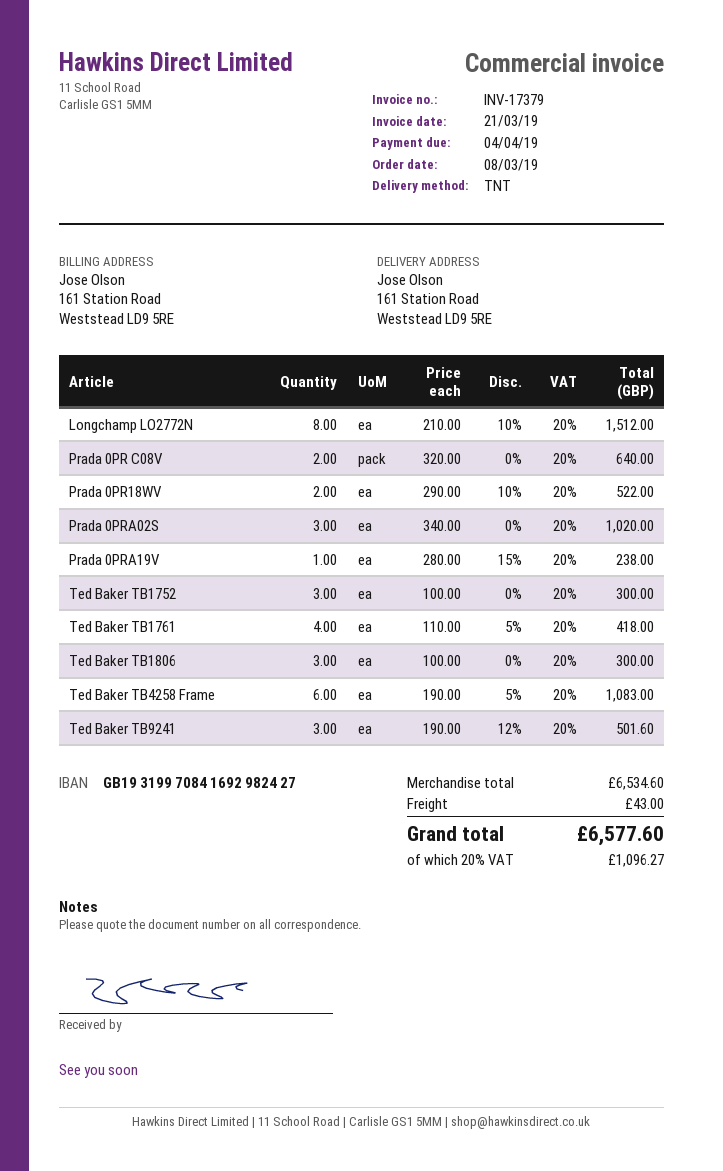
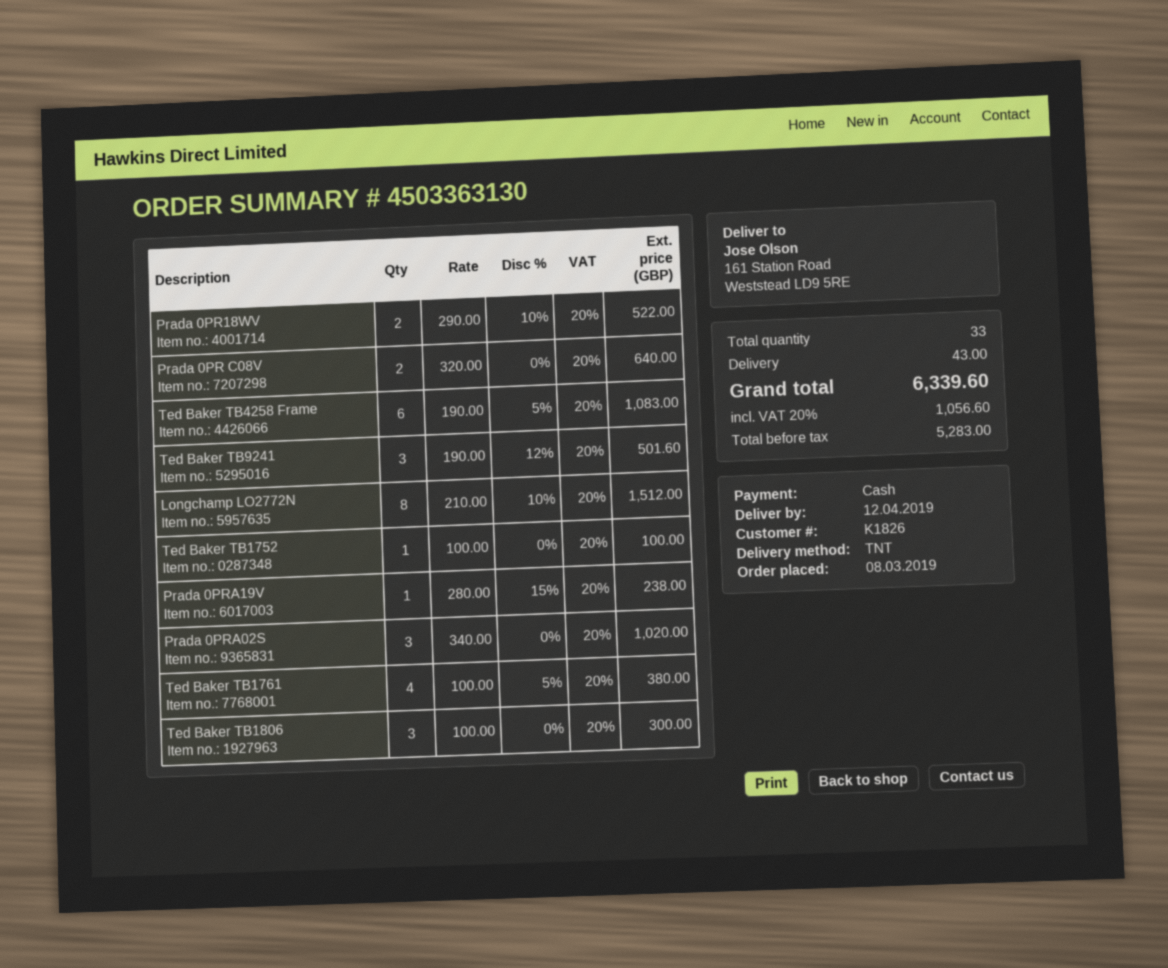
Ted Baker TB1752: 3 x 100.00 = 300.00 -> 1 x 100.00 = 100.00
Ted Baker TB1761: 4 x 110.00 - 5% = 418.00 -> 4 x 100.00 - 5% = 380.00
tax: 20% = 1096.27 -> 20% = 1056.60
total: 6577.60 -> 6339.60

